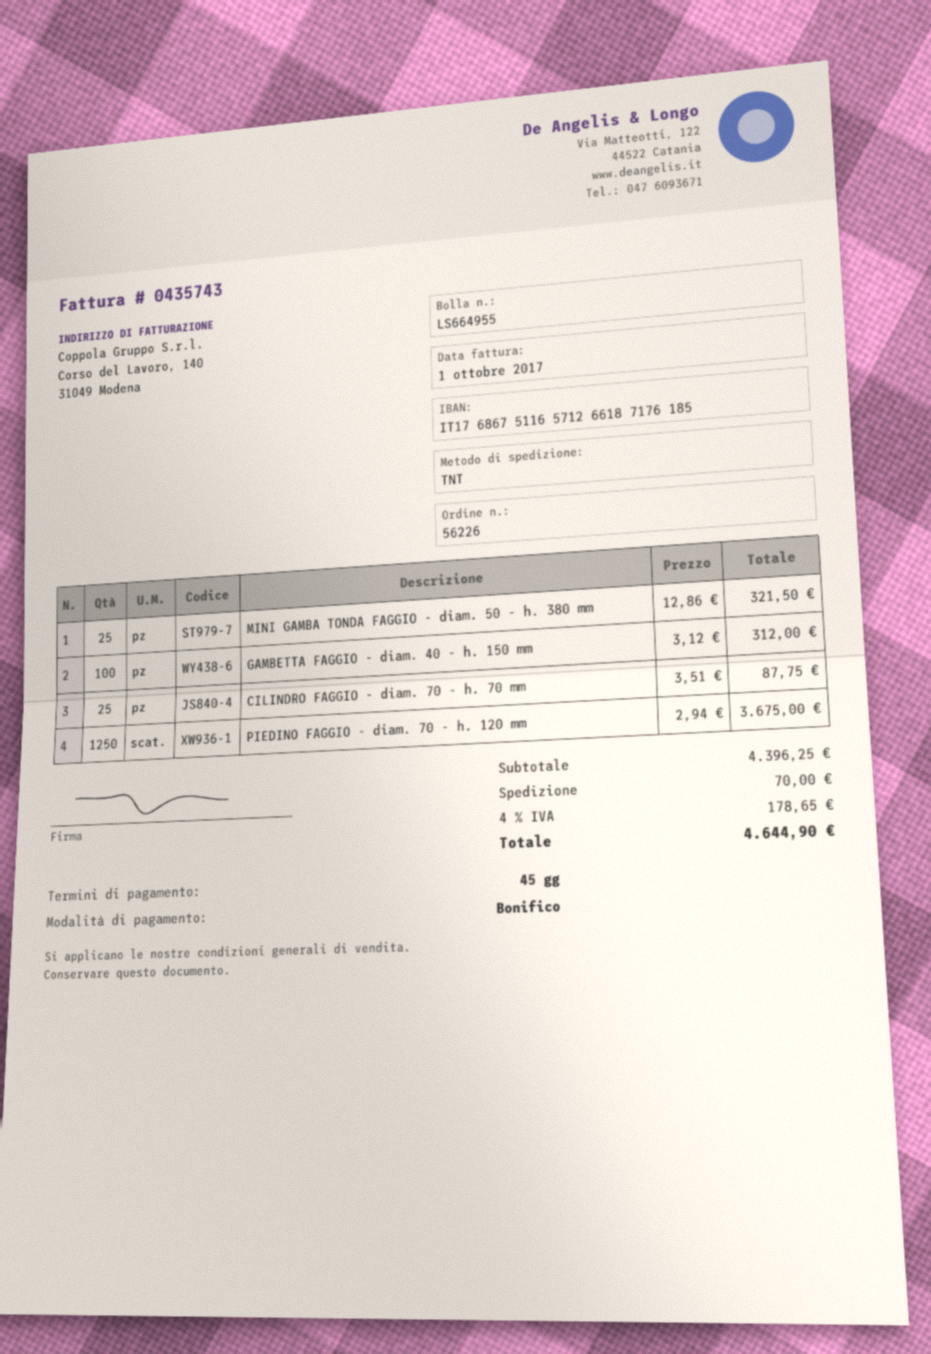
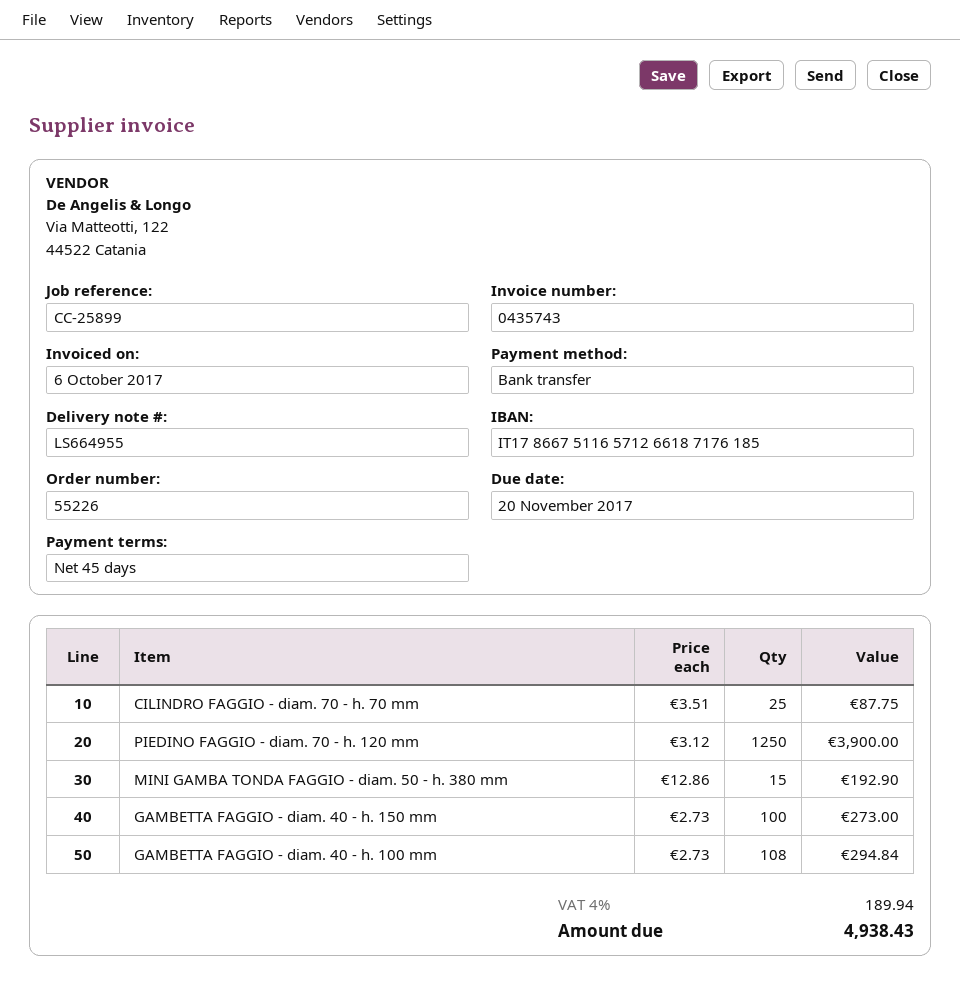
order number: 56226 -> 55226
invoice date: 2017-10-01 -> 2017-10-06
bank account: IT1768675116571266187176185 -> IT1786675116571266187176185
MINI GAMBA TONDA FAGGIO - diam. 50 - h. 380 mm: 25 x 12.86 = 321.50 -> 15 x 12.86 = 192.90
GAMBETTA FAGGIO - diam. 40 - h. 150 mm: 100 x 3.12 = 312.00 -> 100 x 2.73 = 273.00
PIEDINO FAGGIO - diam. 70 - h. 120 mm: 1250 x 2.94 = 3675.00 -> 1250 x 3.12 = 3900.00
GAMBETTA FAGGIO - diam. 40 - h. 100 mm: none -> 108 x 2.73 = 294.84
shipping: 70.00 -> none
tax: 4% = 178.65 -> 4% = 189.94
total: 4644.90 -> 4938.43

